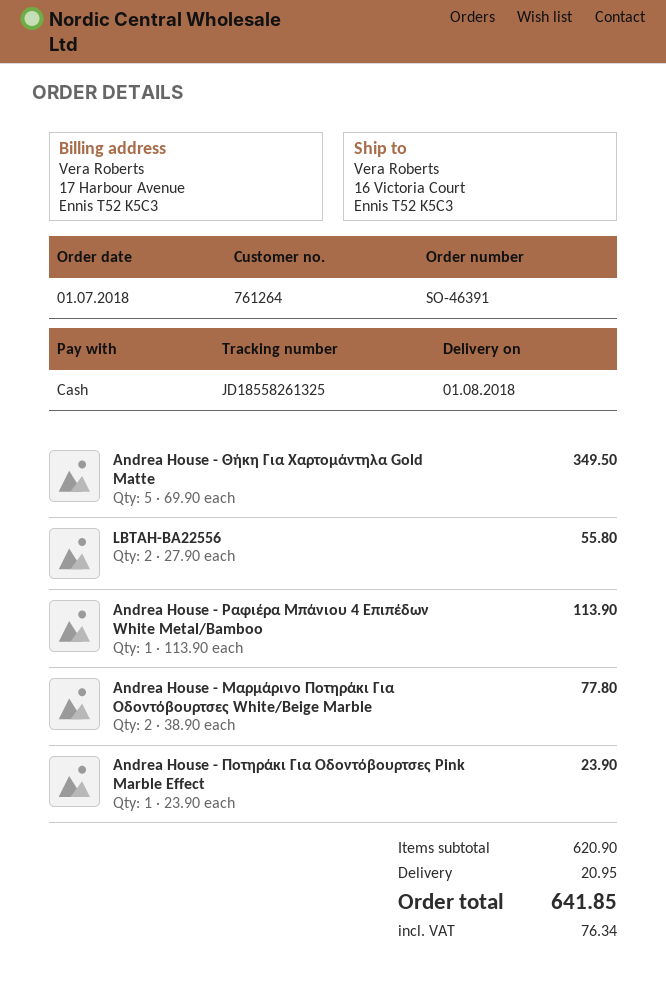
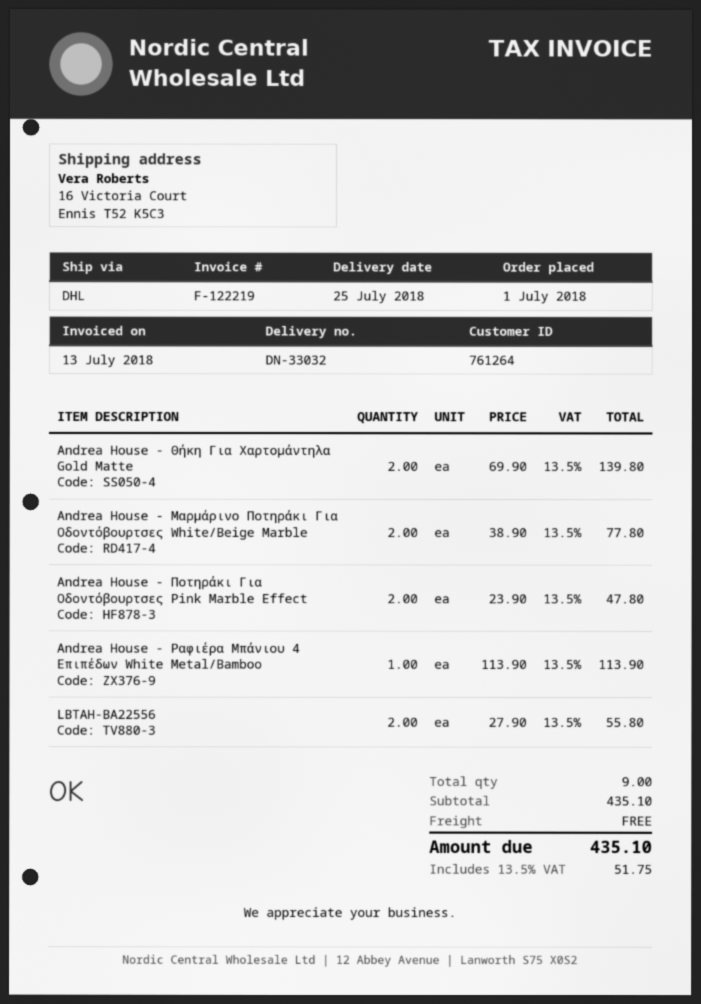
delivery date: 2018-08-01 -> 2018-07-25
Andrea House - Θήκη Για Χαρτομάντηλα Gold Matte: 5 x 69.90 = 349.50 -> 2 x 69.90 = 139.80
Andrea House - Ποτηράκι Για Οδοντόβουρτσες Pink Marble Effect: 1 x 23.90 = 23.90 -> 2 x 23.90 = 47.80
subtotal: 620.90 -> 435.10
shipping: 20.95 -> 0.00
tax: 76.34 -> 51.75
total: 641.85 -> 435.10

